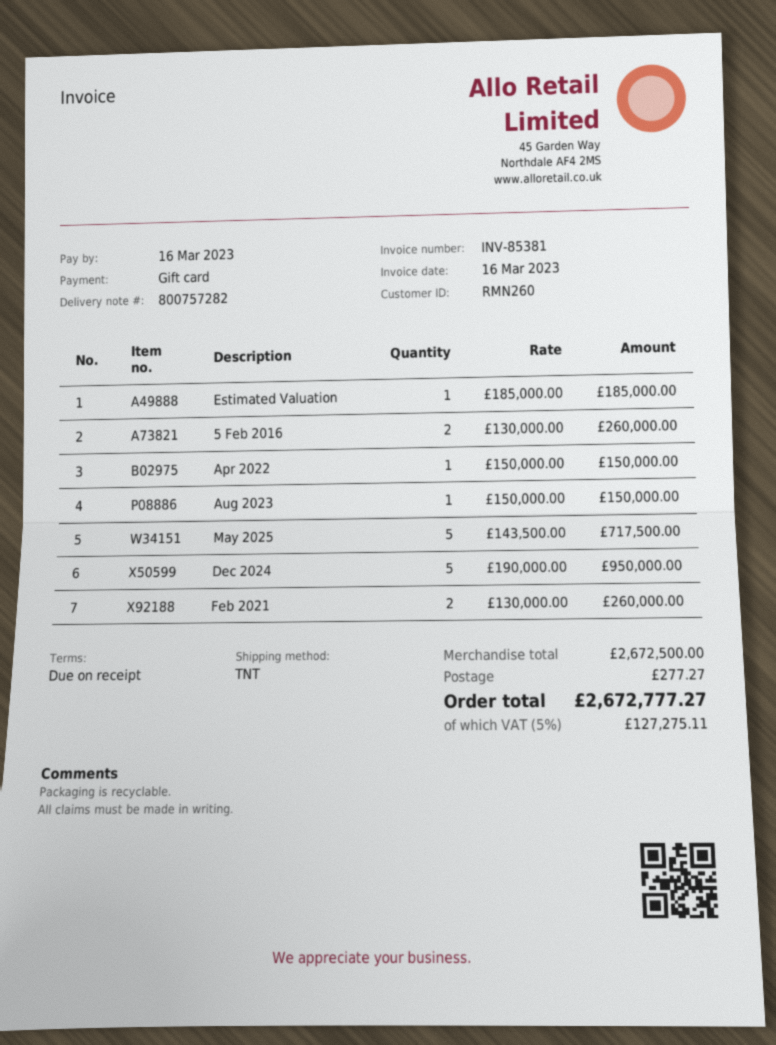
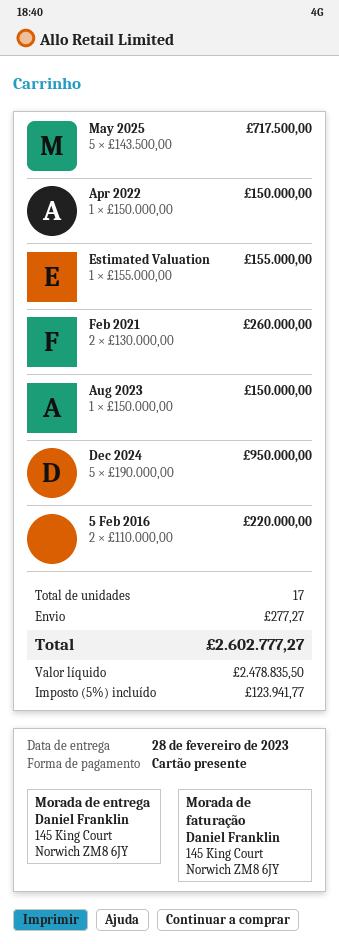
Estimated Valuation: 1 x 185000.00 = 185000.00 -> 1 x 155000.00 = 155000.00
5 Feb 2016: 2 x 130000.00 = 260000.00 -> 2 x 110000.00 = 220000.00
tax: 5% = 127275.11 -> 5% = 123941.77
total: 2672777.27 -> 2602777.27

